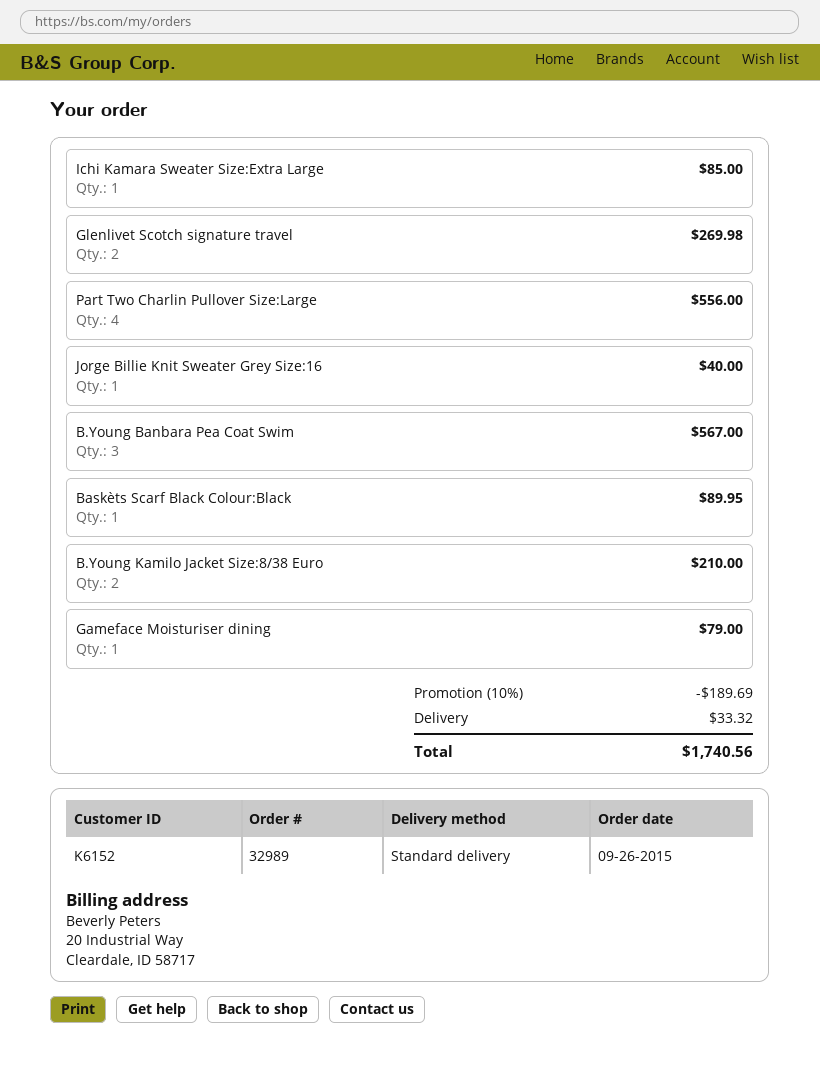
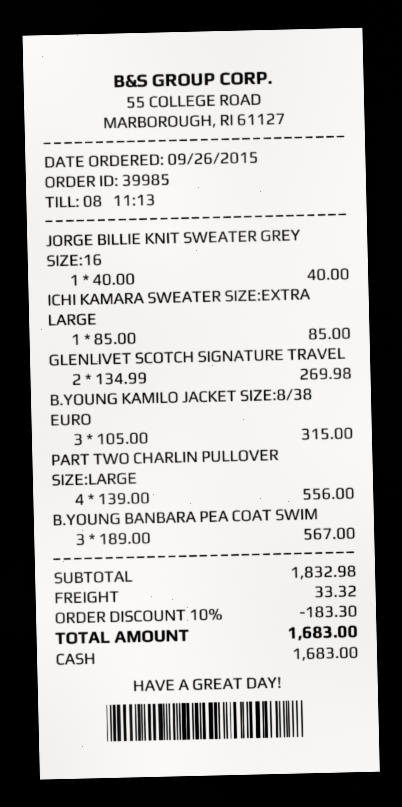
order number: 32989 -> 39985
Baskèts Scarf Black Colour:Black: 1 for 89.95 -> none
B.Young Kamilo Jacket Size:8/38 Euro: 2 for 210.00 -> 3 for 315.00
Gameface Moisturiser dining: 1 for 79.00 -> none
discount: 10% = 189.69 -> 10% = 183.30
total: 1740.56 -> 1683.00

